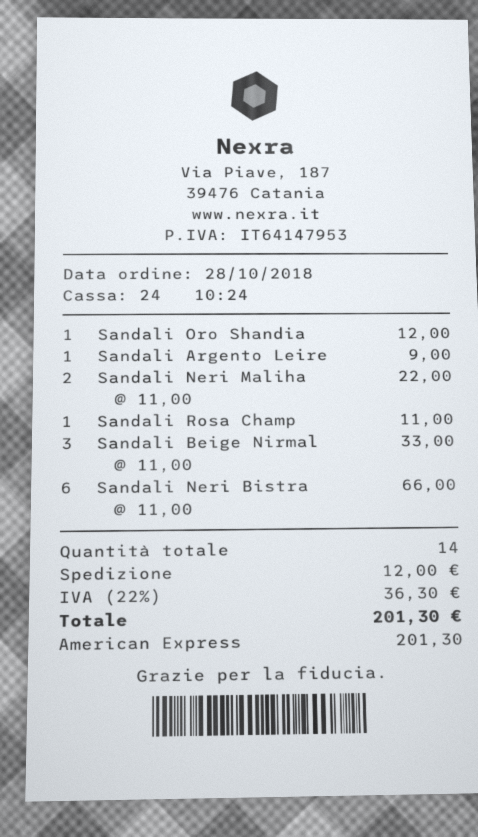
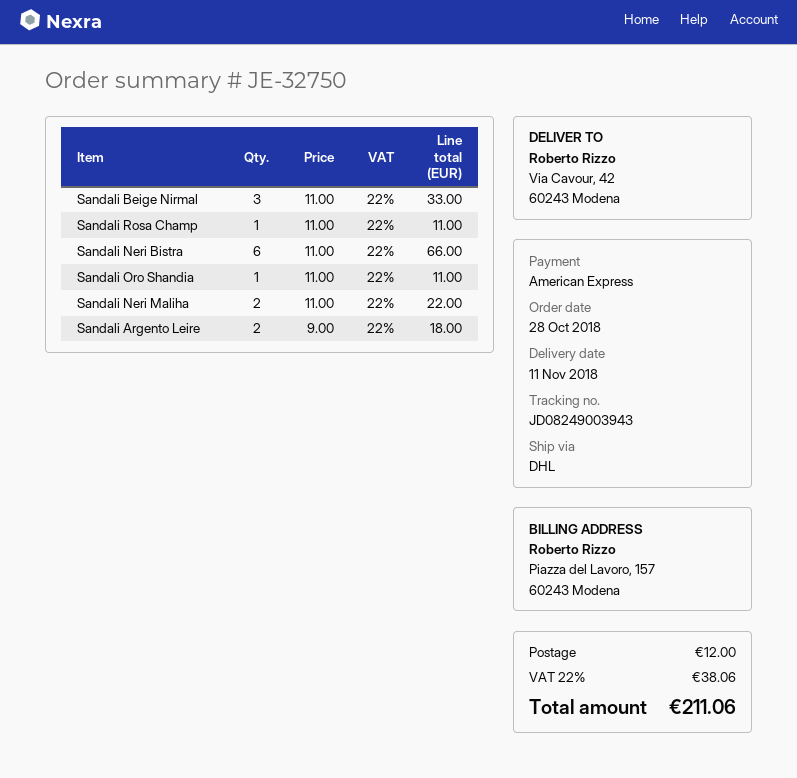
Sandali Oro Shandia: 1 x 12.00 = 12.00 -> 1 x 11.00 = 11.00
Sandali Argento Leire: 1 x 9.00 = 9.00 -> 2 x 9.00 = 18.00
tax: 22% = 36.30 -> 22% = 38.06
total: 201.30 -> 211.06

